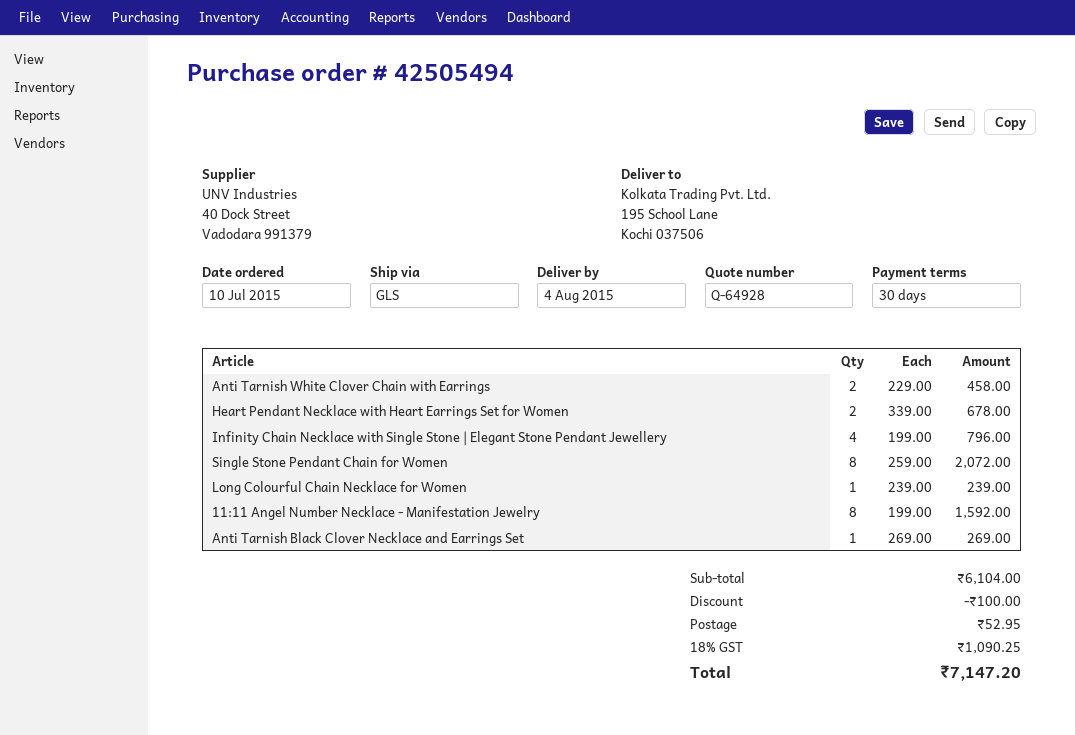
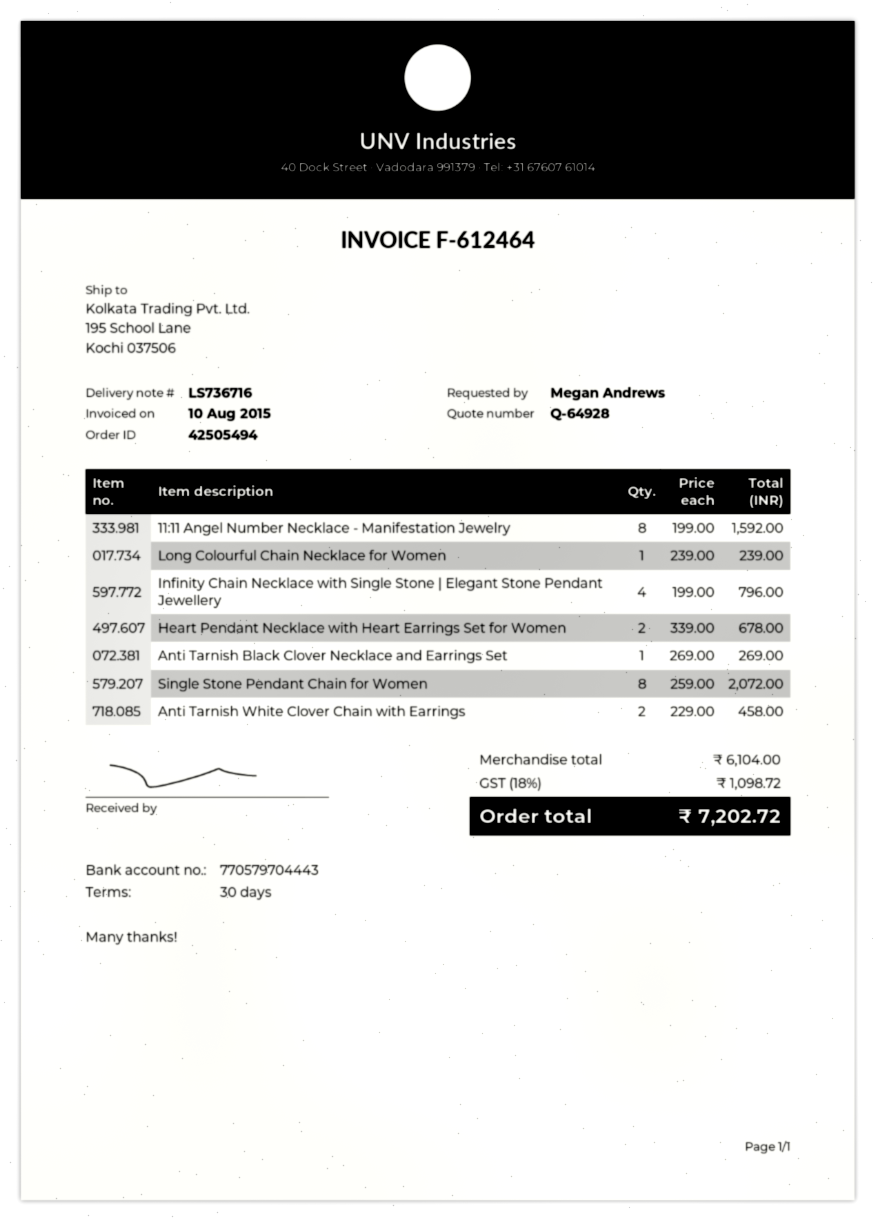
discount: 100.00 -> none
shipping: 52.95 -> none
tax: 18% = 1090.25 -> 18% = 1098.72
total: 7147.20 -> 7202.72

